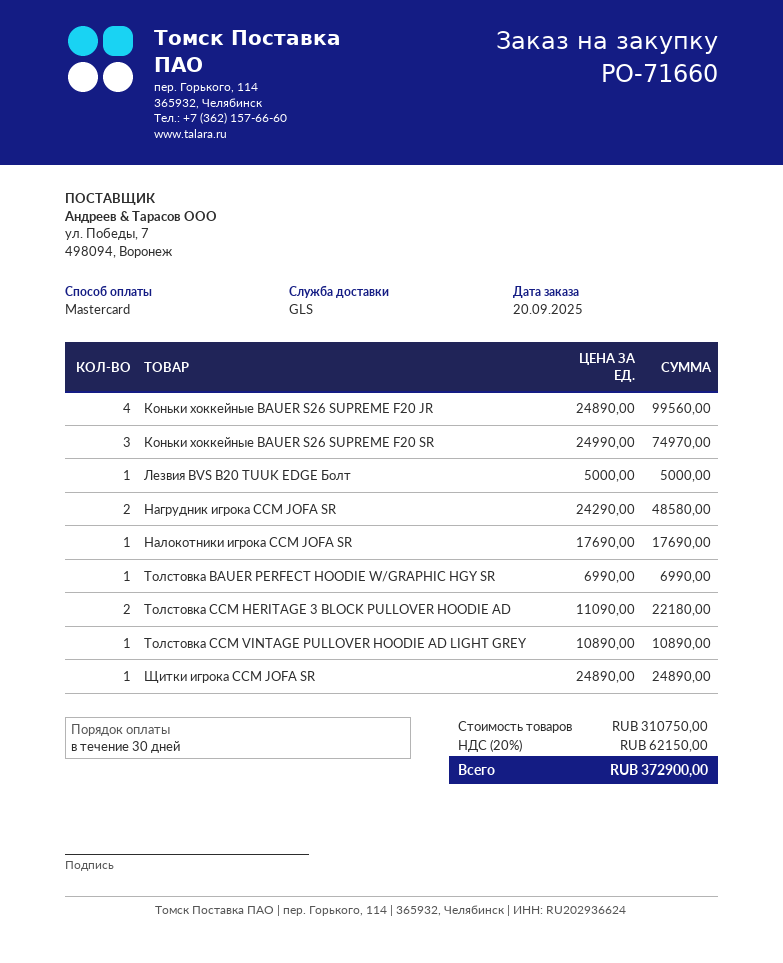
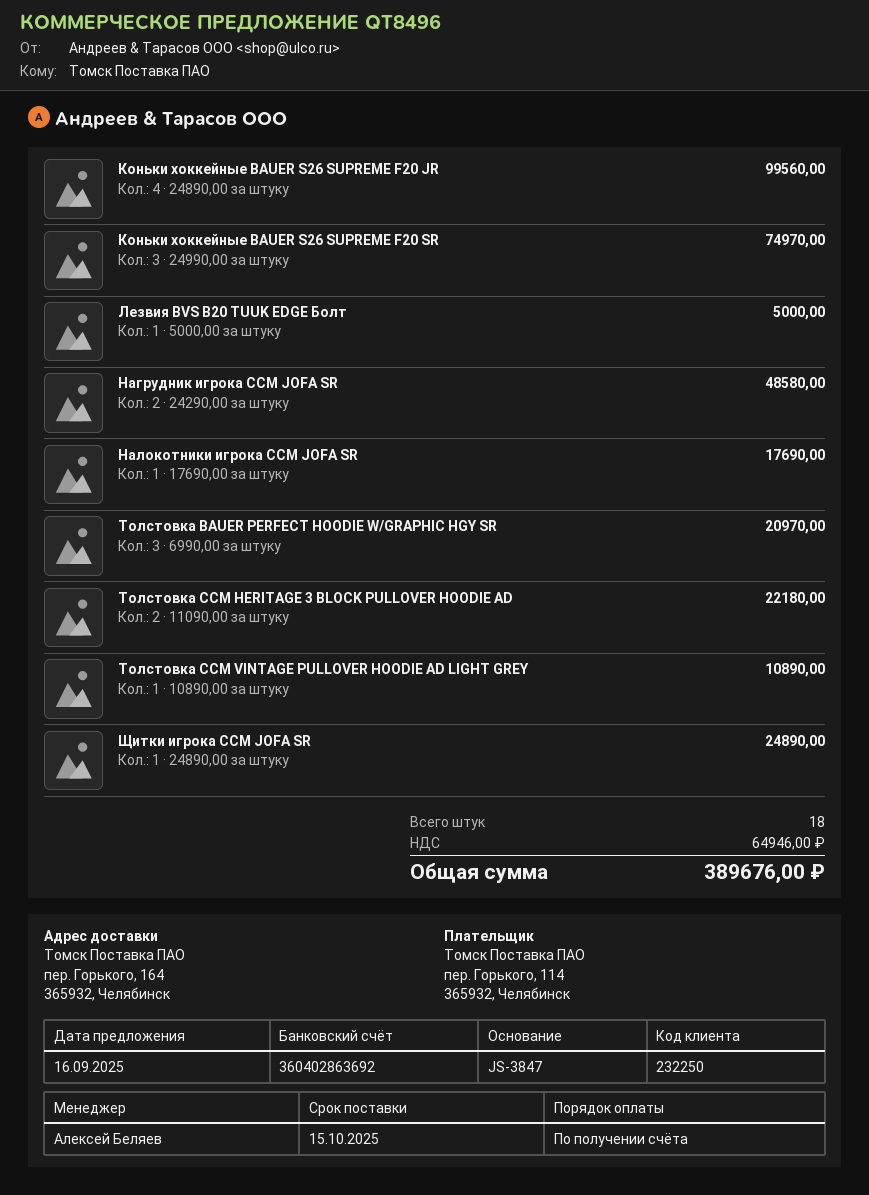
payment terms: 30 days -> on receipt
Толстовка BAUER PERFECT HOODIE W/GRAPHIC HGY SR: 1 x 6990.00 = 6990.00 -> 3 x 6990.00 = 20970.00
tax: 62150.00 -> 64946.00
total: 372900.00 -> 389676.00

